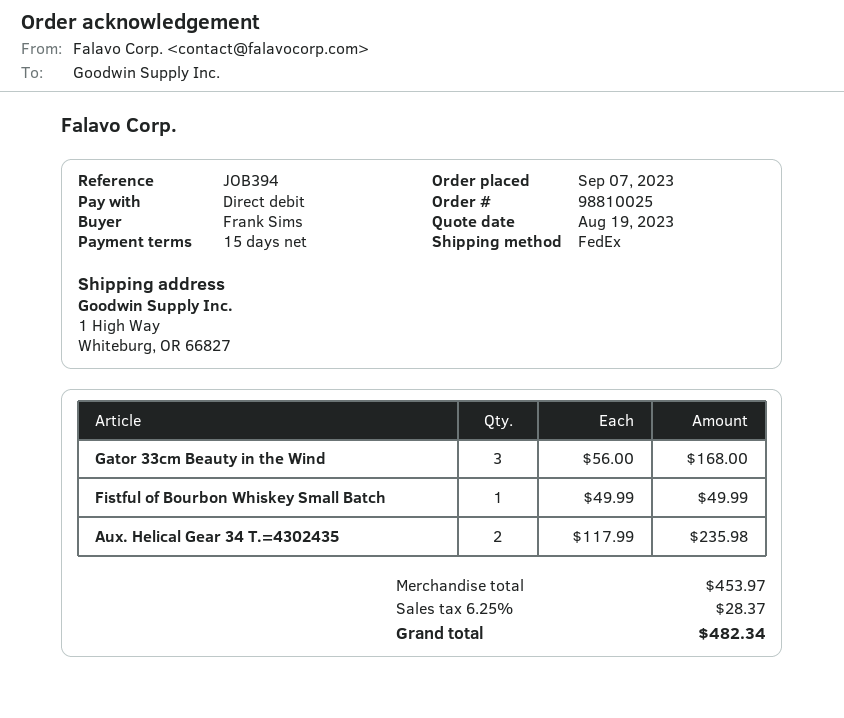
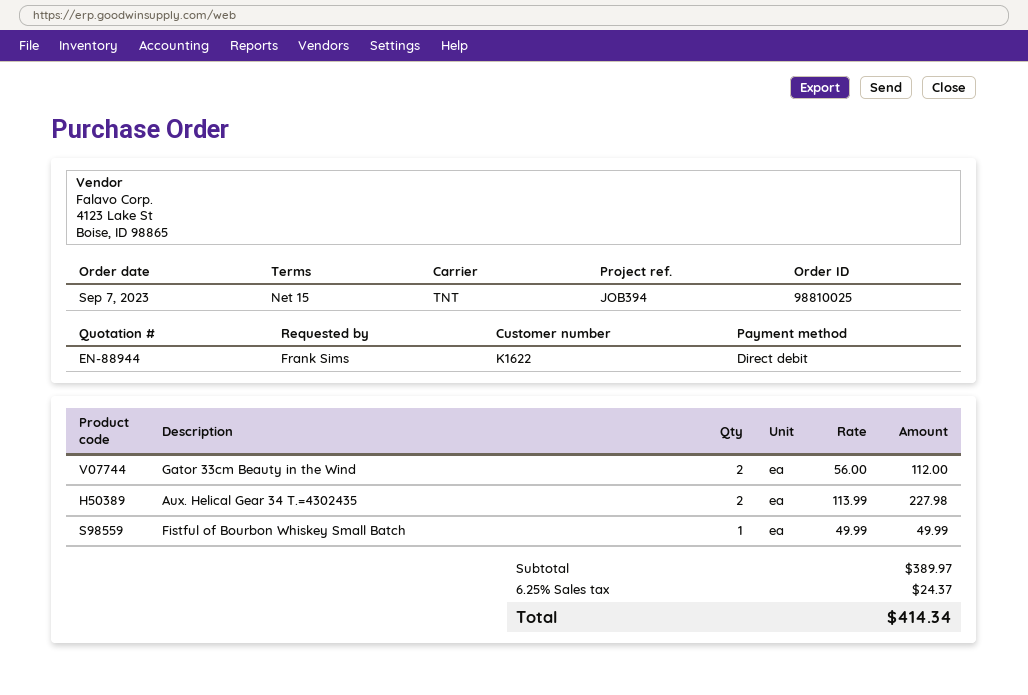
shipping method: FedEx -> TNT
Gator 33cm Beauty in the Wind: 3 x 56.00 = 168.00 -> 2 x 56.00 = 112.00
Aux. Helical Gear 34 T.=4302435: 2 x 117.99 = 235.98 -> 2 x 113.99 = 227.98
subtotal: 453.97 -> 389.97
tax: 6.25% = 28.37 -> 6.25% = 24.37
total: 482.34 -> 414.34

